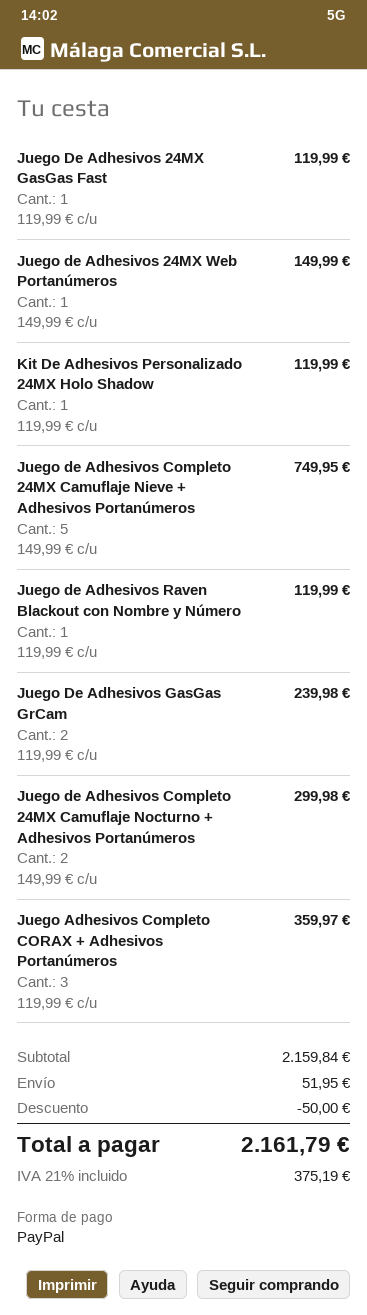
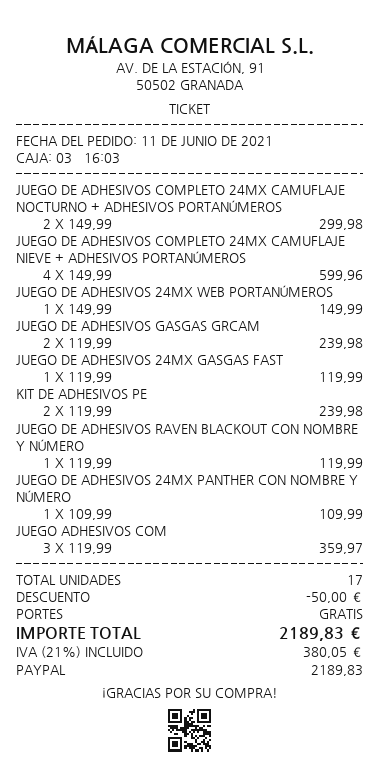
Kit De Adhesivos Personalizado 24MX Holo Shadow: 1 x 119.99 = 119.99 -> 2 x 119.99 = 239.98
Juego de Adhesivos Completo 24MX Camuflaje Nieve + Adhesivos Portanúmeros: 5 x 149.99 = 749.95 -> 4 x 149.99 = 599.96
JUEGO DE ADHESIVOS 24MX PANTHER CON NOMBRE Y NÚMERO: none -> 1 x 109.99 = 109.99
shipping: 51.95 -> 0.00
tax: 21% = 375.19 -> 21% = 380.05
total: 2161.79 -> 2189.83

